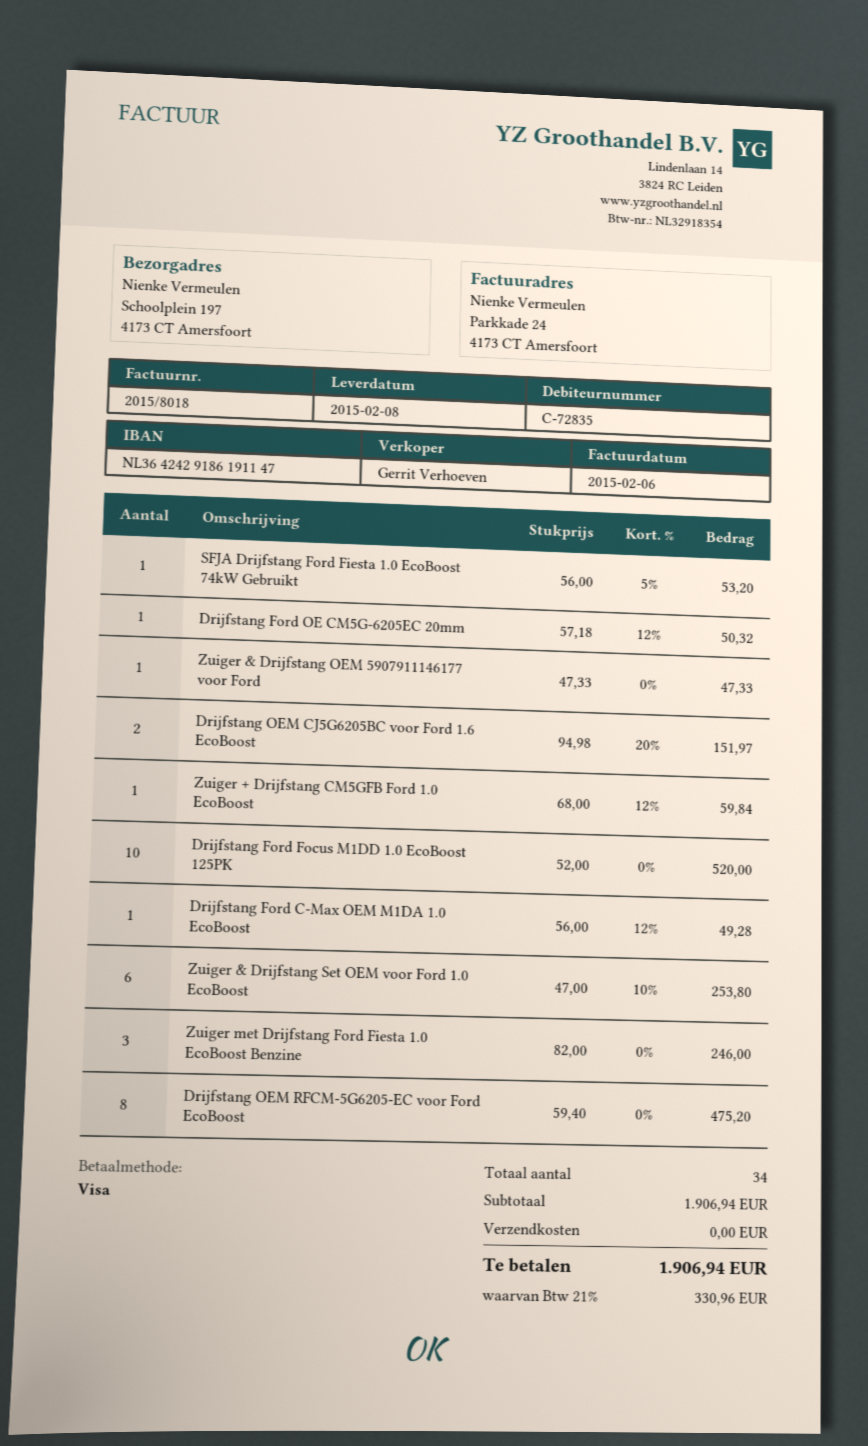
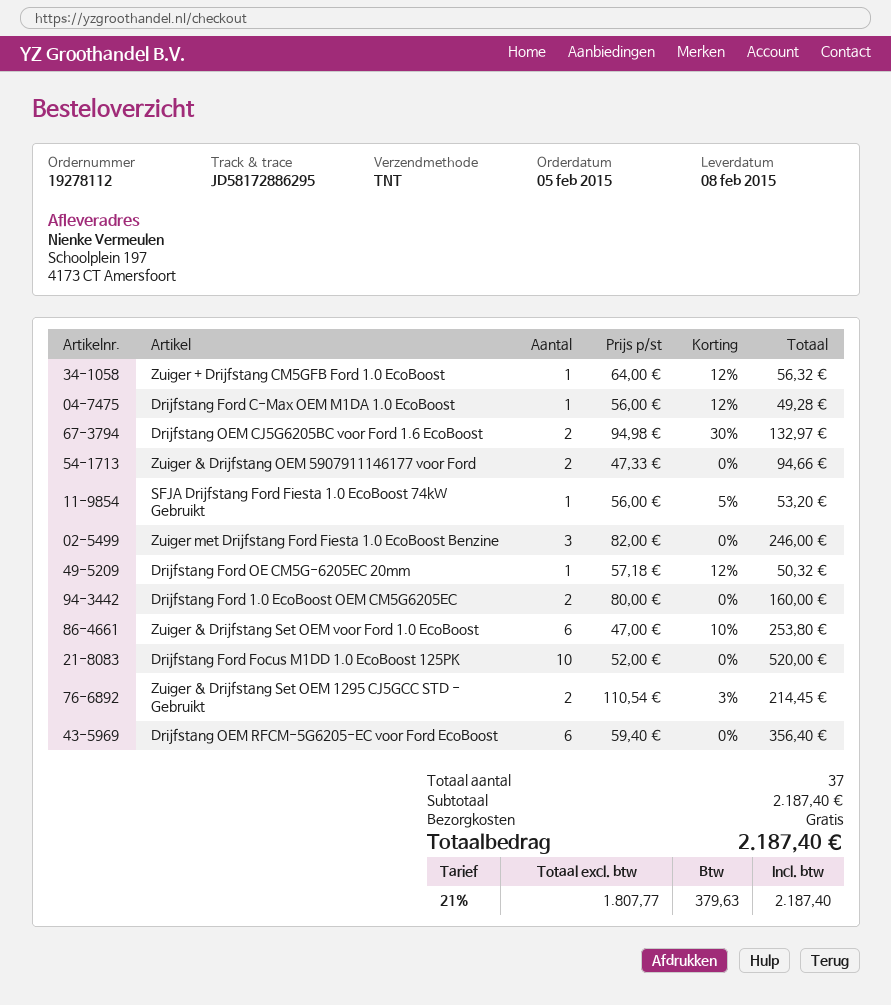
Zuiger & Drijfstang OEM 5907911146177 voor Ford: 1 x 47.33 = 47.33 -> 2 x 47.33 = 94.66
Drijfstang OEM CJ5G6205BC voor Ford 1.6 EcoBoost: 2 x 94.98 - 20% = 151.97 -> 2 x 94.98 - 30% = 132.97
Zuiger + Drijfstang CM5GFB Ford 1.0 EcoBoost: 1 x 68.00 - 12% = 59.84 -> 1 x 64.00 - 12% = 56.32
Drijfstang OEM RFCM-5G6205-EC voor Ford EcoBoost: 8 x 59.40 = 475.20 -> 6 x 59.40 = 356.40
Drijfstang Ford 1.0 EcoBoost OEM CM5G6205EC: none -> 2 x 80.00 = 160.00
Zuiger & Drijfstang Set OEM 1295 CJ5GCC STD - Gebruikt: none -> 2 x 110.54 - 3% = 214.45
total quantity: 34 -> 37
subtotal: 1906.94 -> 2187.40
tax: 21% = 330.96 -> 21% = 379.63
total: 1906.94 -> 2187.40

